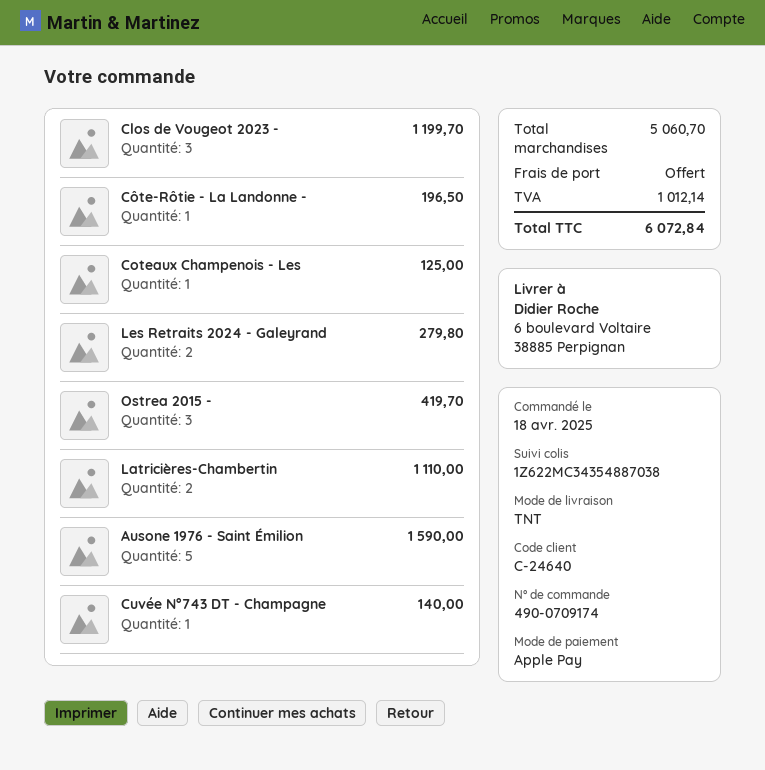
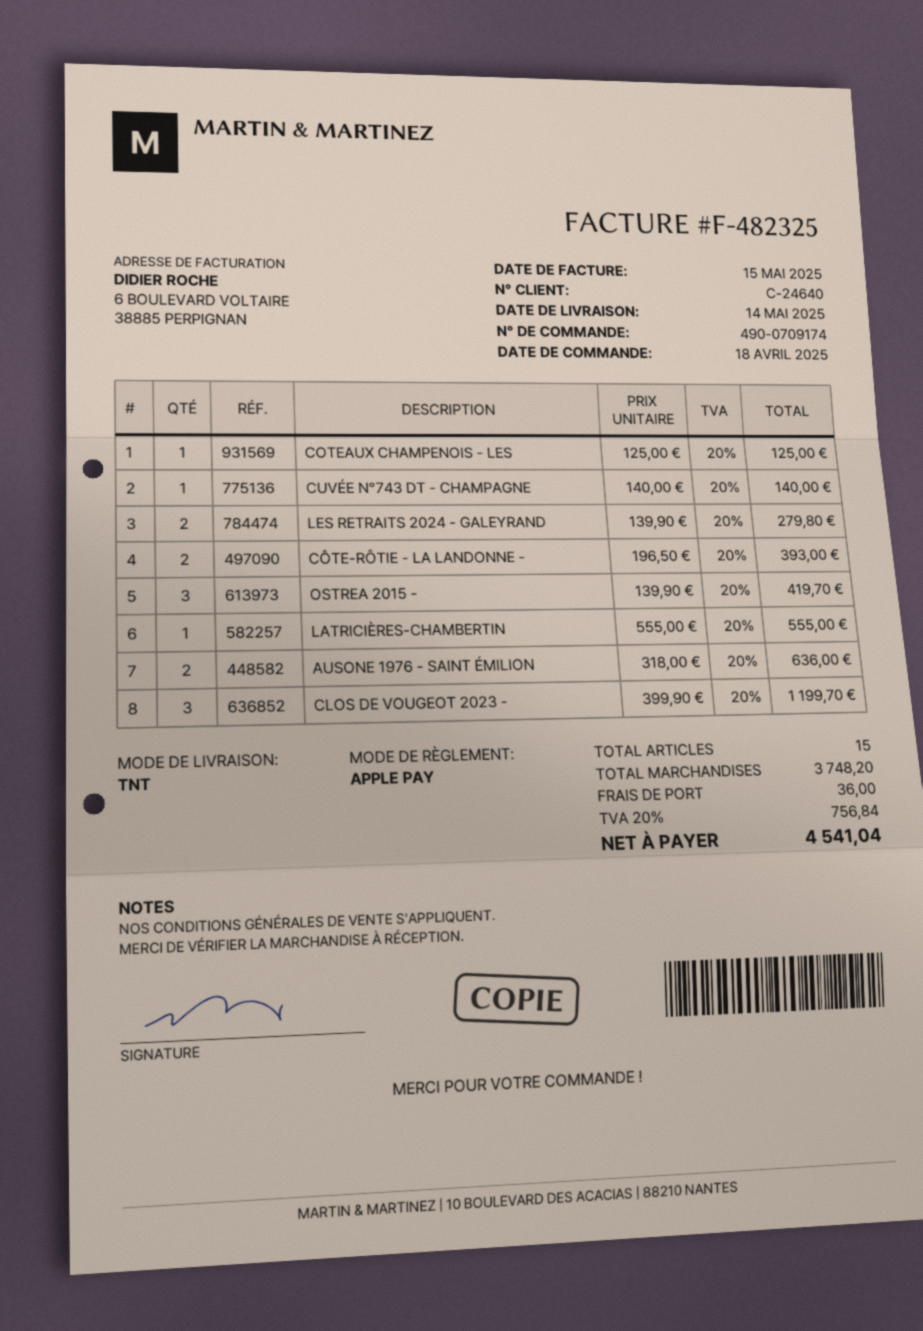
Côte-Rôtie - La Landonne -: 1 for 196.50 -> 2 for 393.00
Latricières-Chambertin: 2 for 1110.00 -> 1 for 555.00
Ausone 1976 - Saint Émilion: 5 for 1590.00 -> 2 for 636.00
subtotal: 5060.70 -> 3748.20
shipping: 0.00 -> 36.00
tax: 1012.14 -> 756.84
total: 6072.84 -> 4541.04

